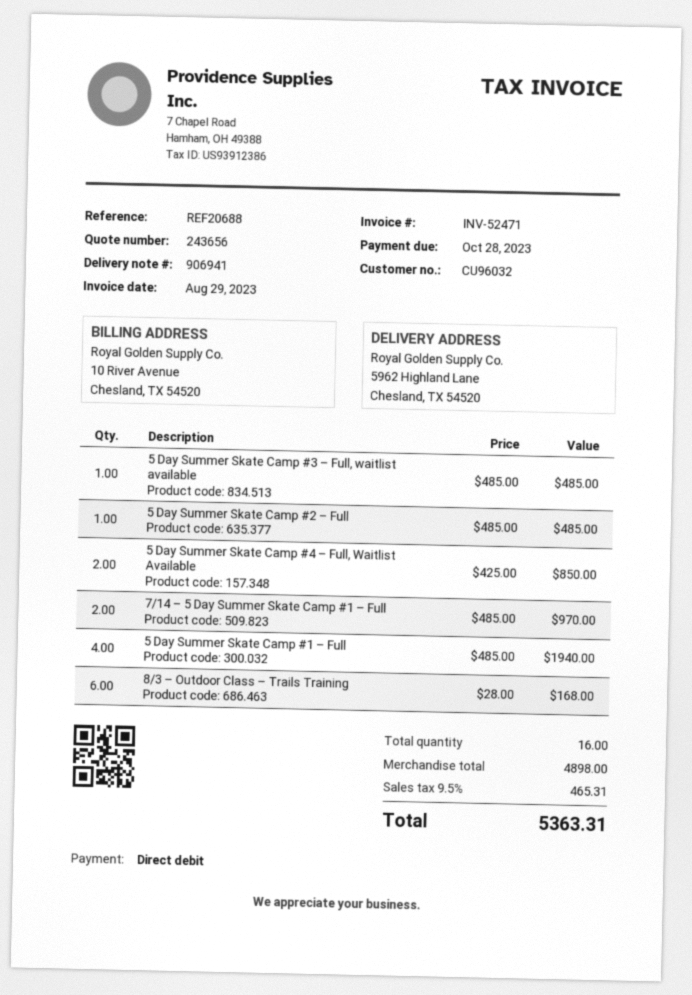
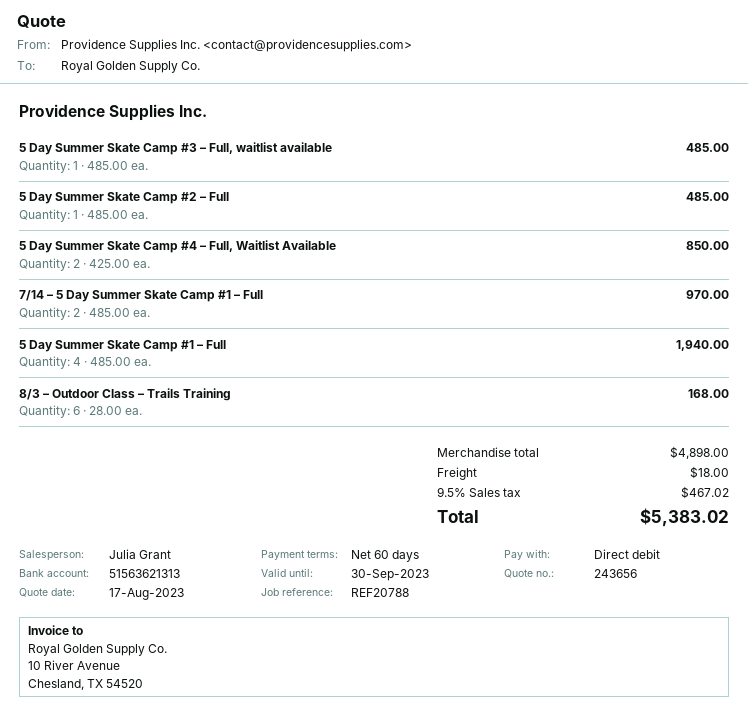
reference: REF20688 -> REF20788
shipping: none -> 18.00
tax: 9.5% = 465.31 -> 9.5% = 467.02
total: 5363.31 -> 5383.02

